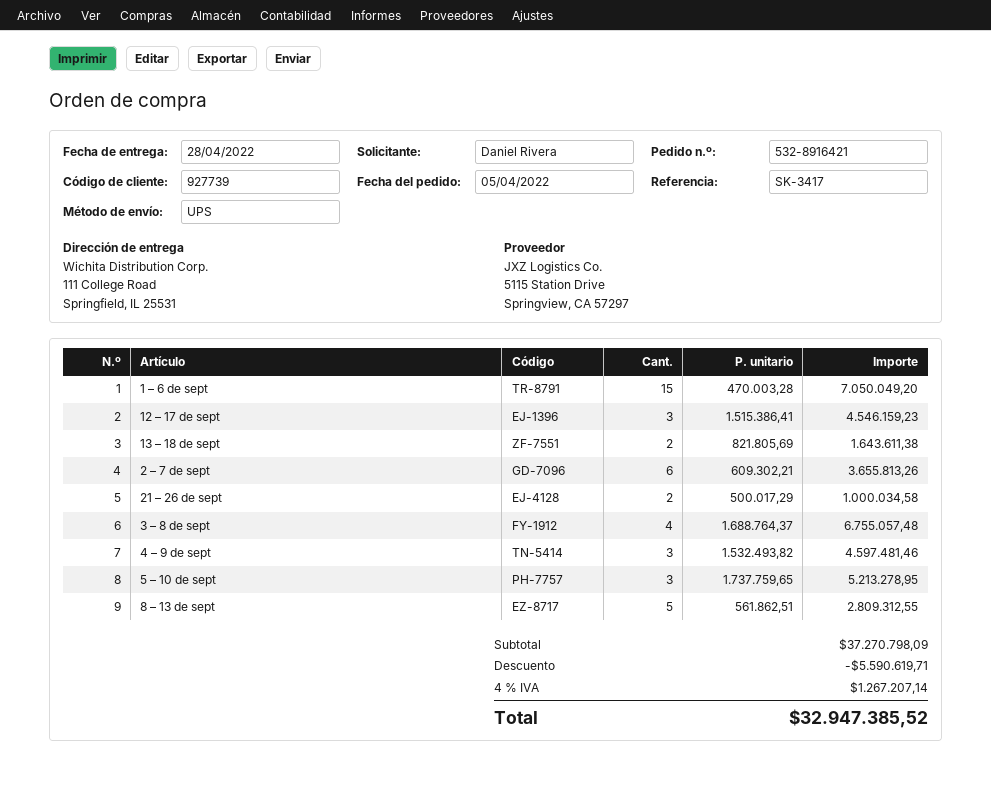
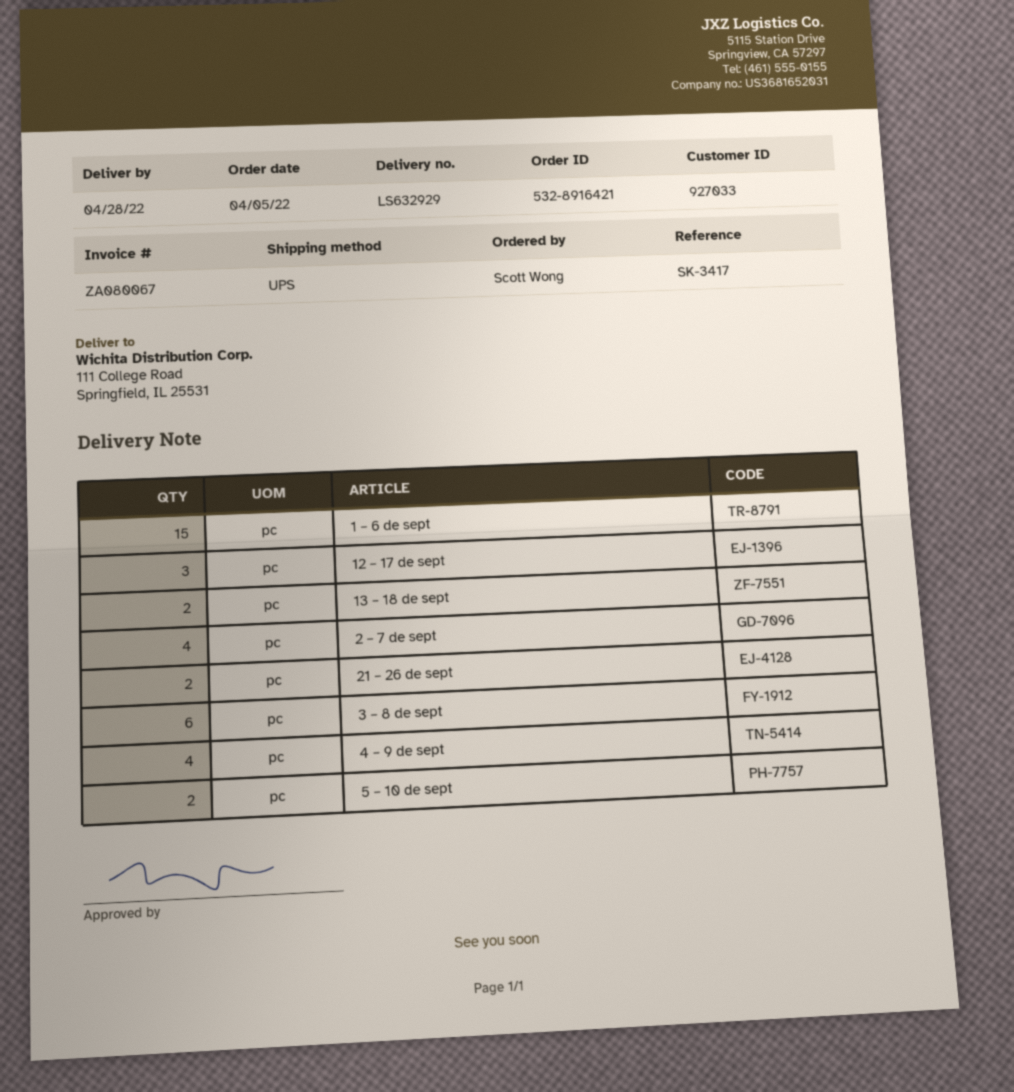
customer number: 927739 -> 927033
ordered by: Daniel Rivera -> Scott Wong
2 – 7 de sept: 6 -> 4
3 – 8 de sept: 4 -> 6
4 – 9 de sept: 3 -> 4
5 – 10 de sept: 3 -> 2
8 – 13 de sept: 5 -> none

